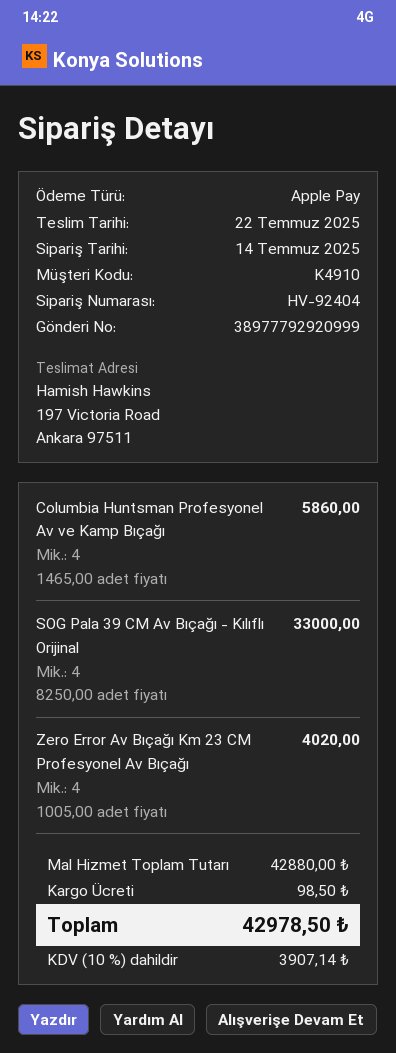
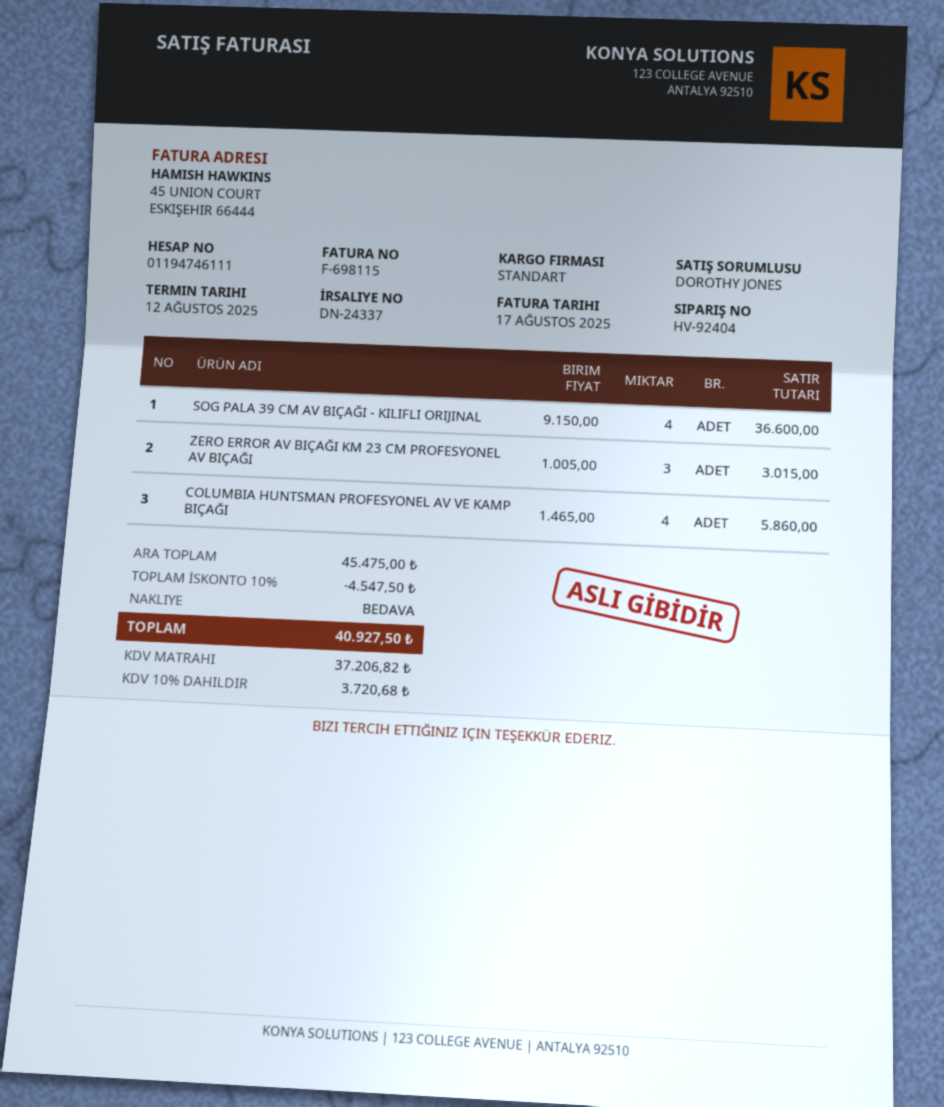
delivery date: 2025-07-22 -> 2025-08-12
SOG Pala 39 CM Av Bıçağı - Kılıflı Orijinal: 4 x 8250.00 = 33000.00 -> 4 x 9150.00 = 36600.00
Zero Error Av Bıçağı Km 23 CM Profesyonel Av Bıçağı: 4 x 1005.00 = 4020.00 -> 3 x 1005.00 = 3015.00
subtotal: 42880.00 -> 45475.00
discount: none -> 10% = 4547.50
shipping: 98.50 -> 0.00
tax: 10% = 3907.14 -> 10% = 3720.68
total: 42978.50 -> 40927.50

